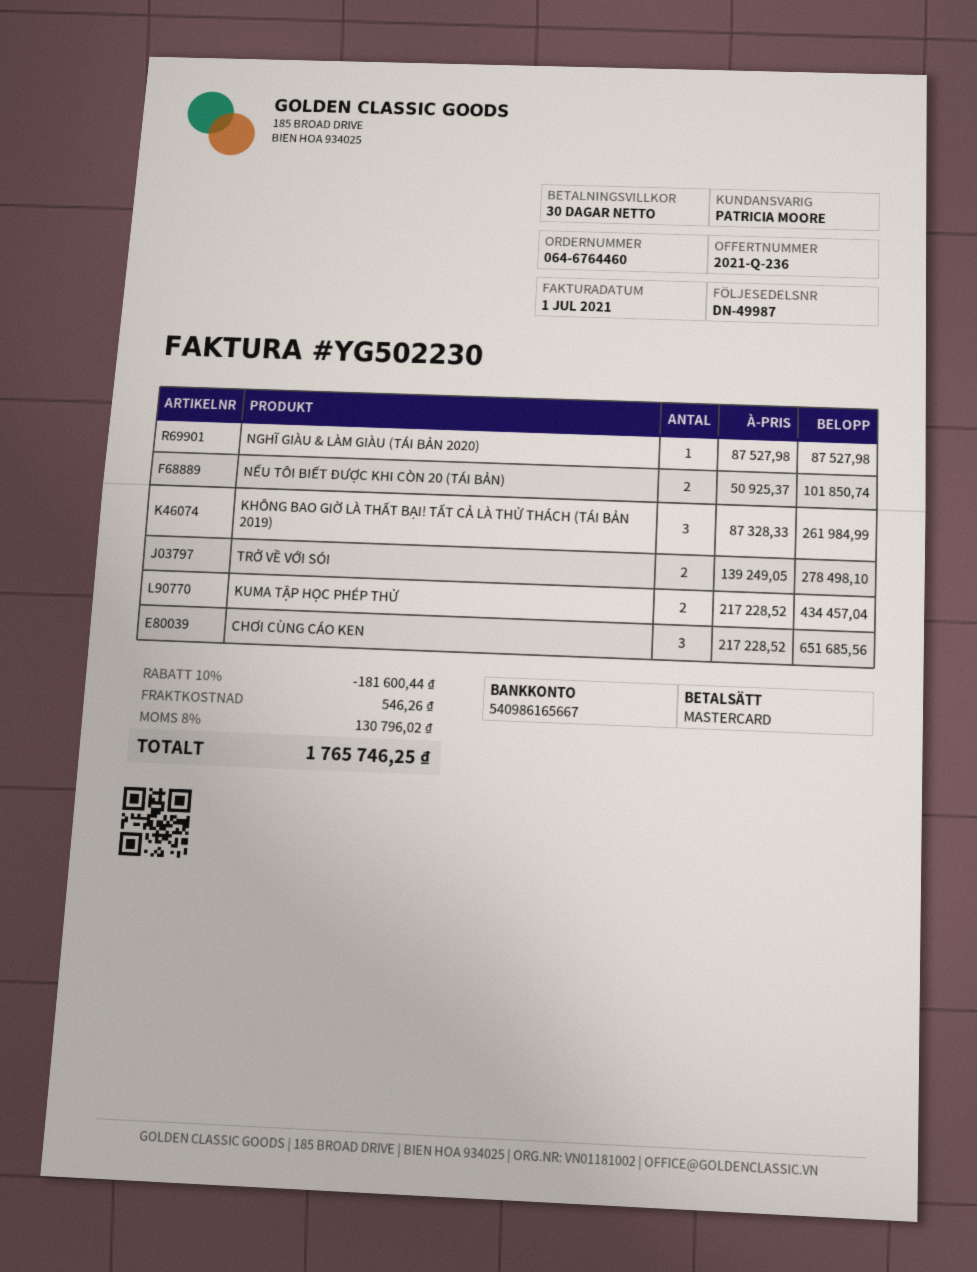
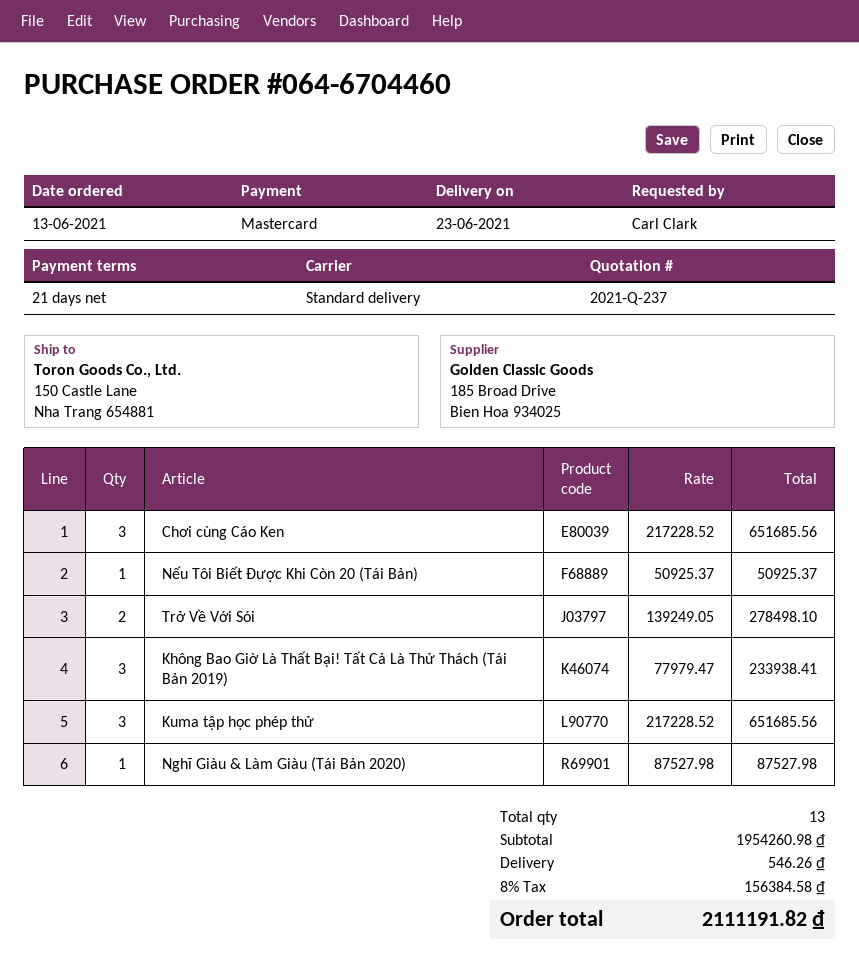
quote number: 2021-Q-236 -> 2021-Q-237
order number: 064-6764460 -> 064-6704460
payment terms: 30 days -> 21 days
NẾU TÔI BIẾT ĐƯỢC KHI CÒN 20 (TÁI BẢN): 2 x 50925.37 = 101850.74 -> 1 x 50925.37 = 50925.37
KHÔNG BAO GIỜ LÀ THẤT BẠI! TẤT CẢ LÀ THỬ THÁCH (TÁI BẢN 2019): 3 x 87328.33 = 261984.99 -> 3 x 77979.47 = 233938.41
KUMA TẬP HỌC PHÉP THỬ: 2 x 217228.52 = 434457.04 -> 3 x 217228.52 = 651685.56
discount: 10% = 181600.44 -> none
tax: 8% = 130796.02 -> 8% = 156384.58
total: 1765746.25 -> 2111191.82

